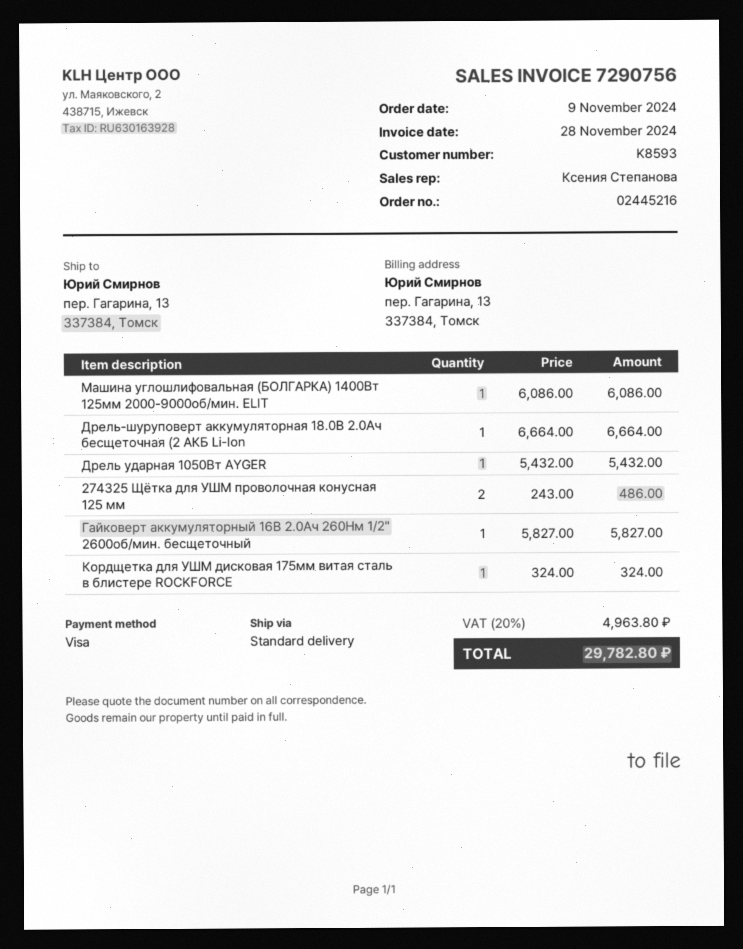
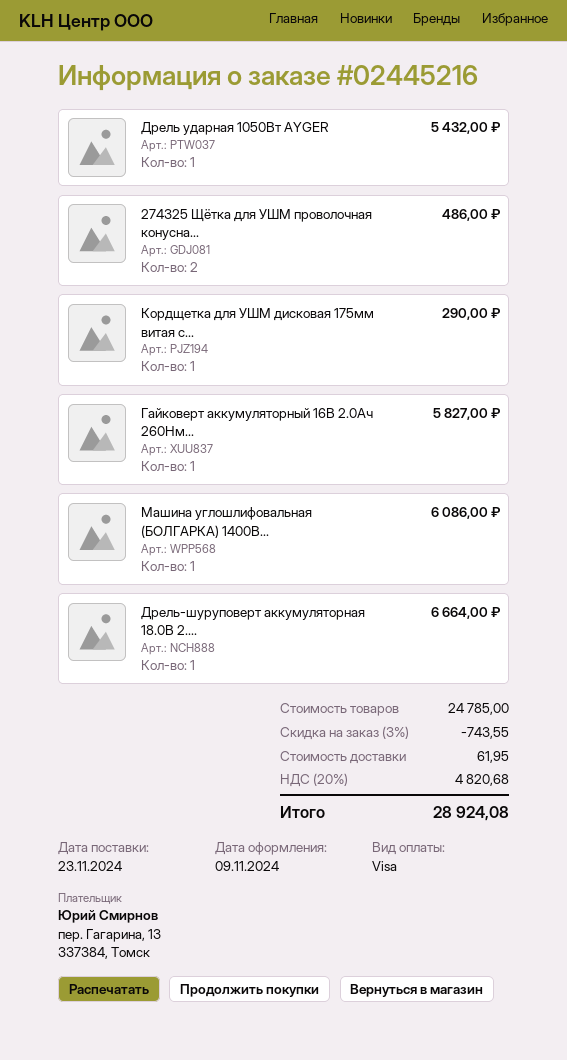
Кордщетка для УШМ дисковая 175мм витая сталь в блистере ROCKFORCE: 1 for 324.00 -> 1 for 290.00
discount: none -> 3% = 743.55
shipping: none -> 61.95
tax: 20% = 4963.80 -> 20% = 4820.68
total: 29782.80 -> 28924.08

